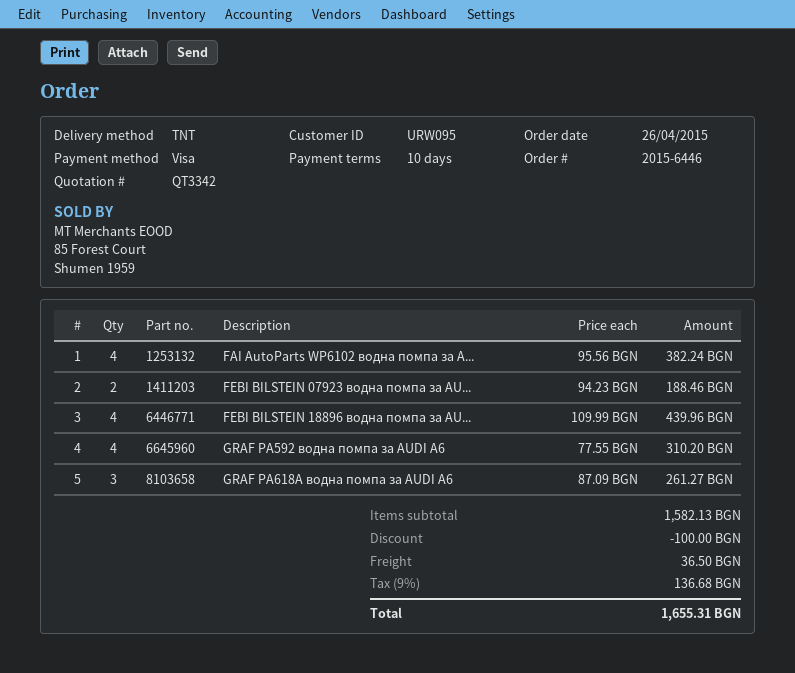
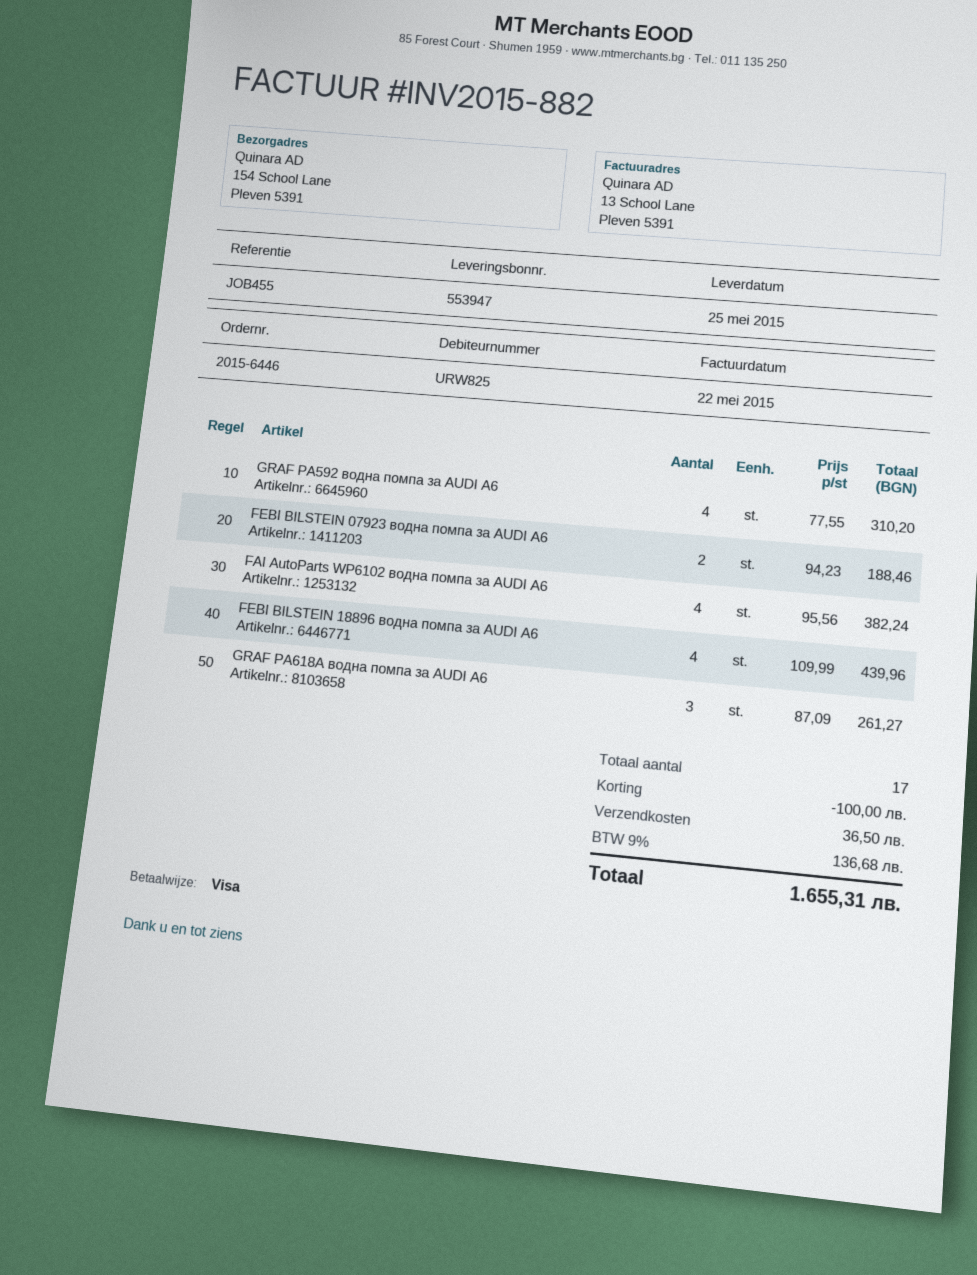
customer number: URW095 -> URW825

